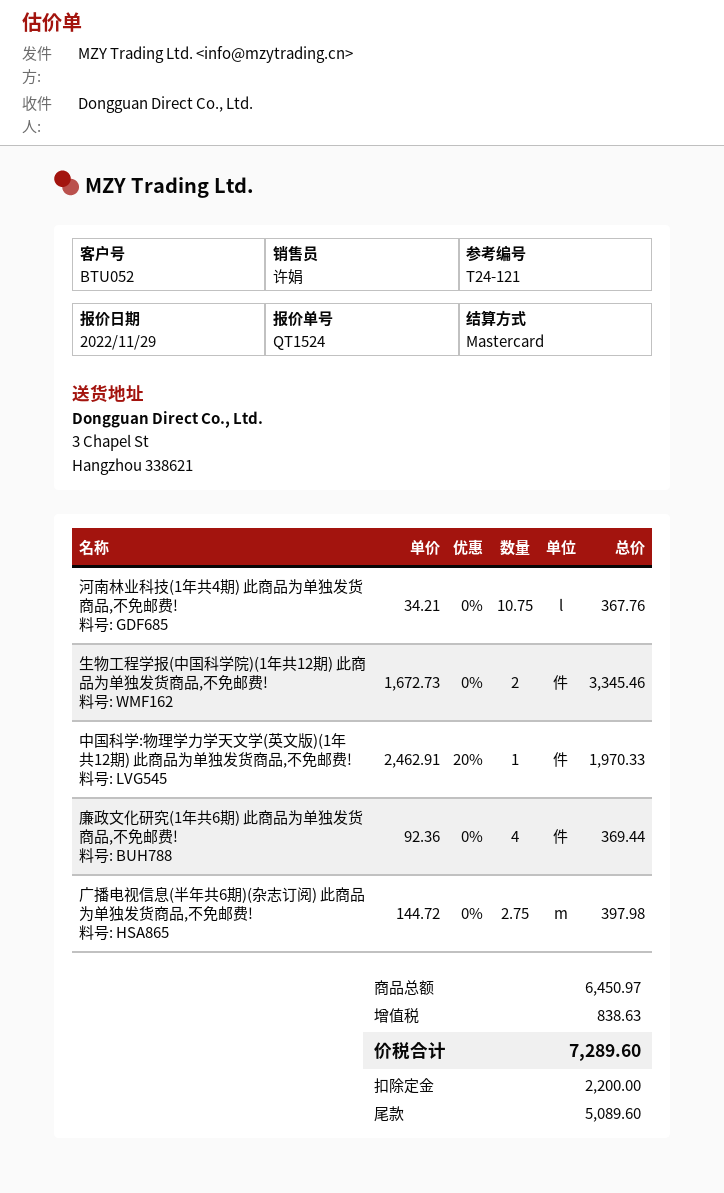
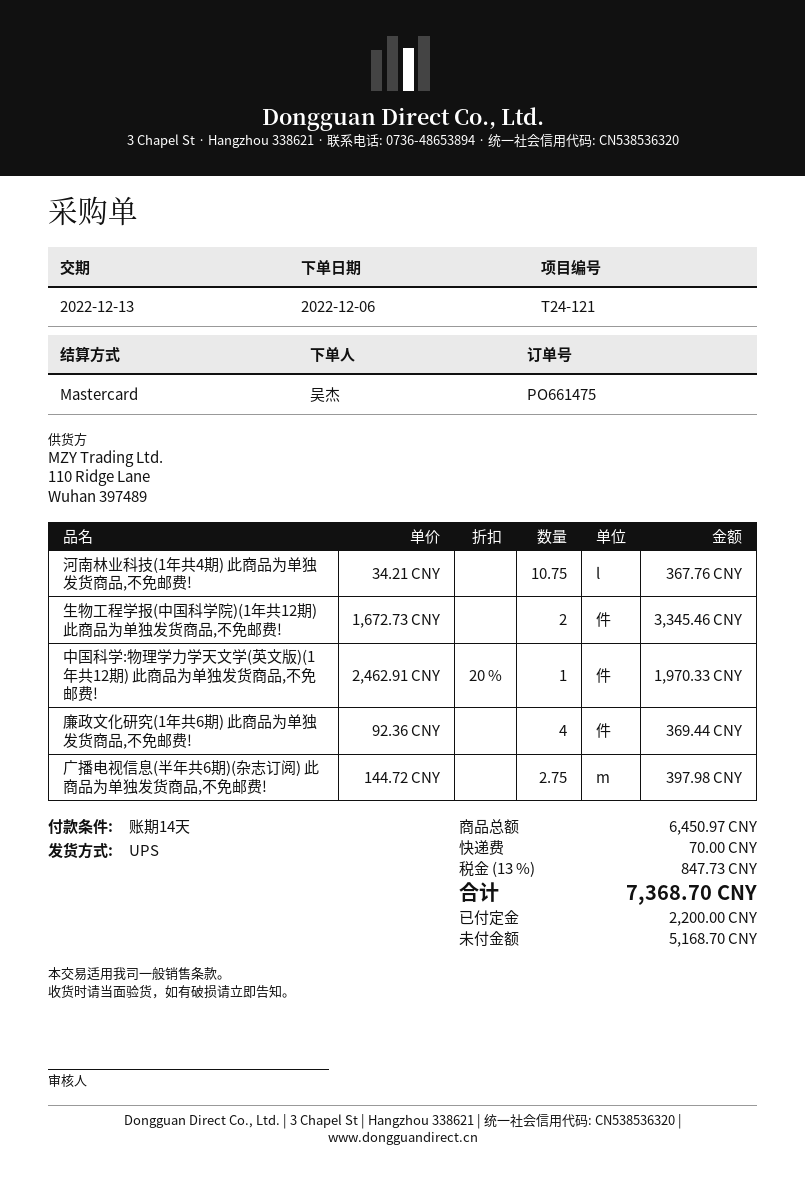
shipping: none -> 70.00
tax: 838.63 -> 847.73
total: 7289.60 -> 7368.70
balance: 5089.60 -> 5168.70

